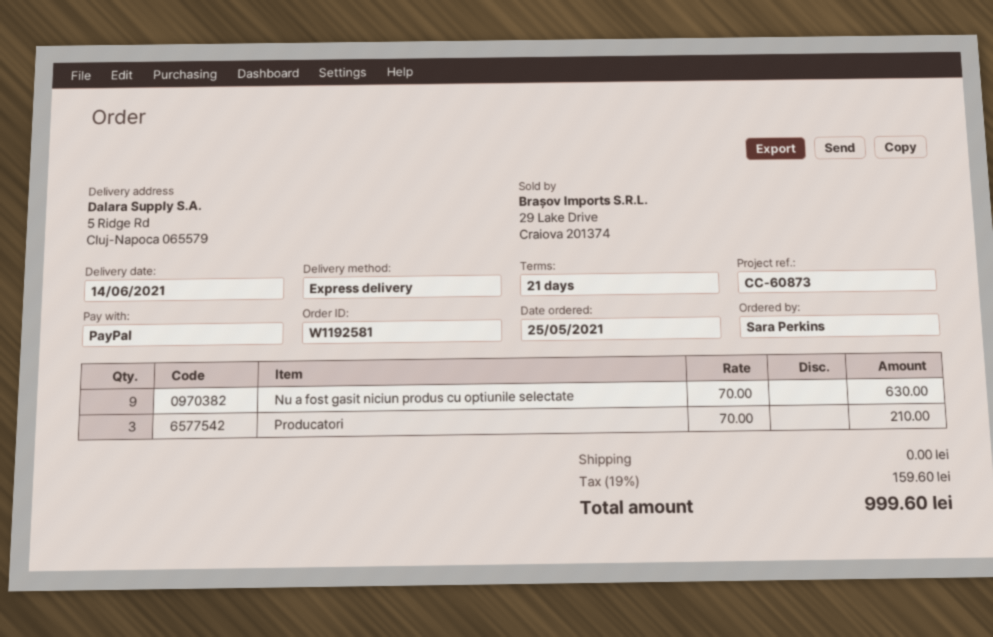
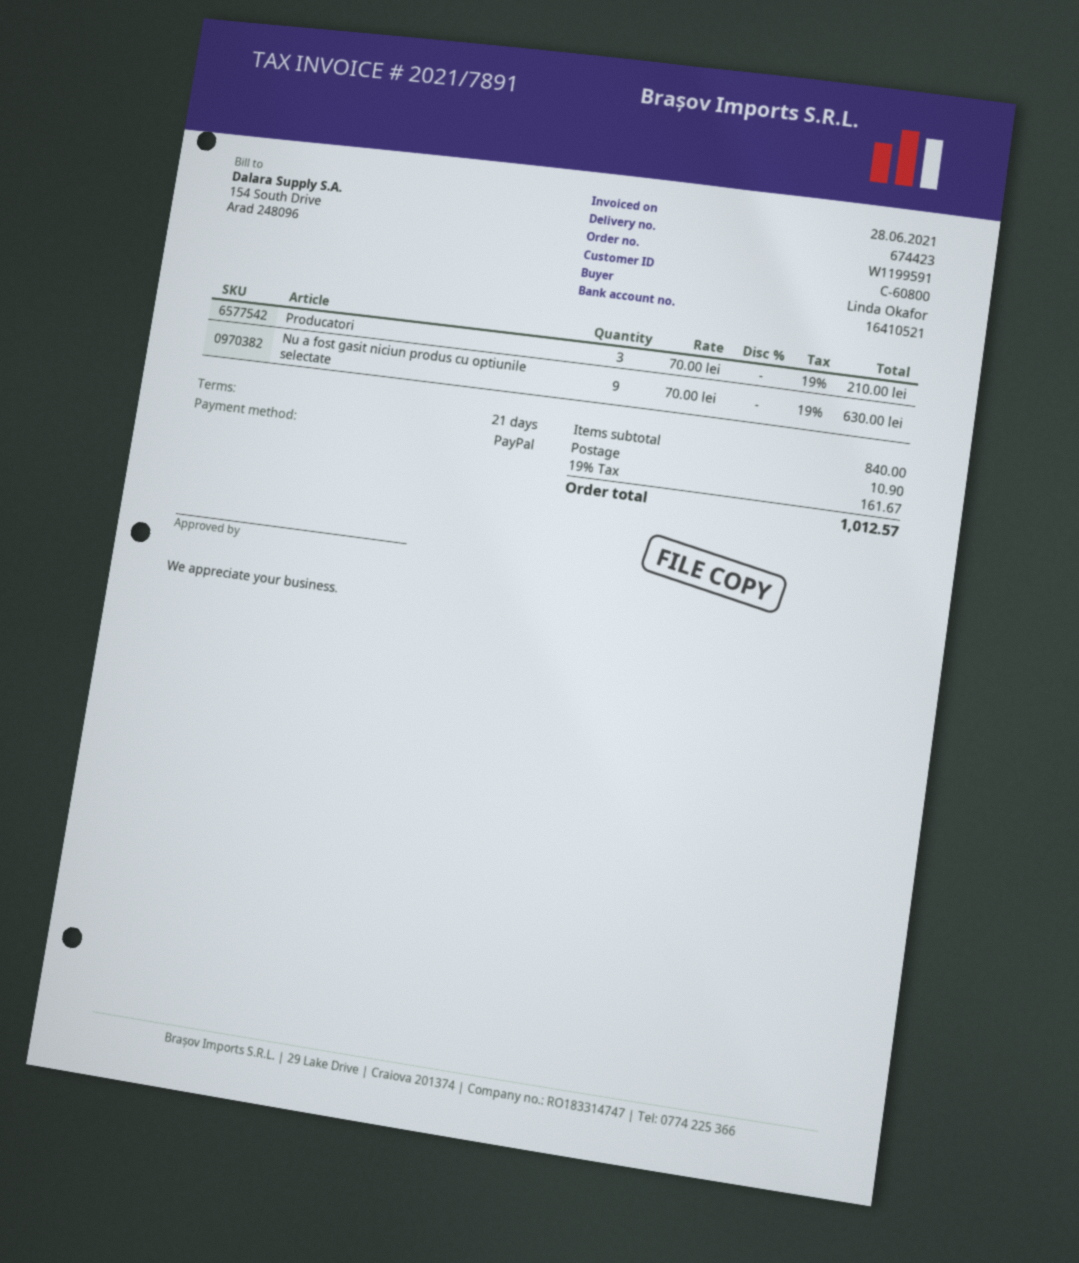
order number: W1192581 -> W1199591
ordered by: Sara Perkins -> Linda Okafor
shipping: 0.00 -> 10.90
tax: 19% = 159.60 -> 19% = 161.67
total: 999.60 -> 1012.57

